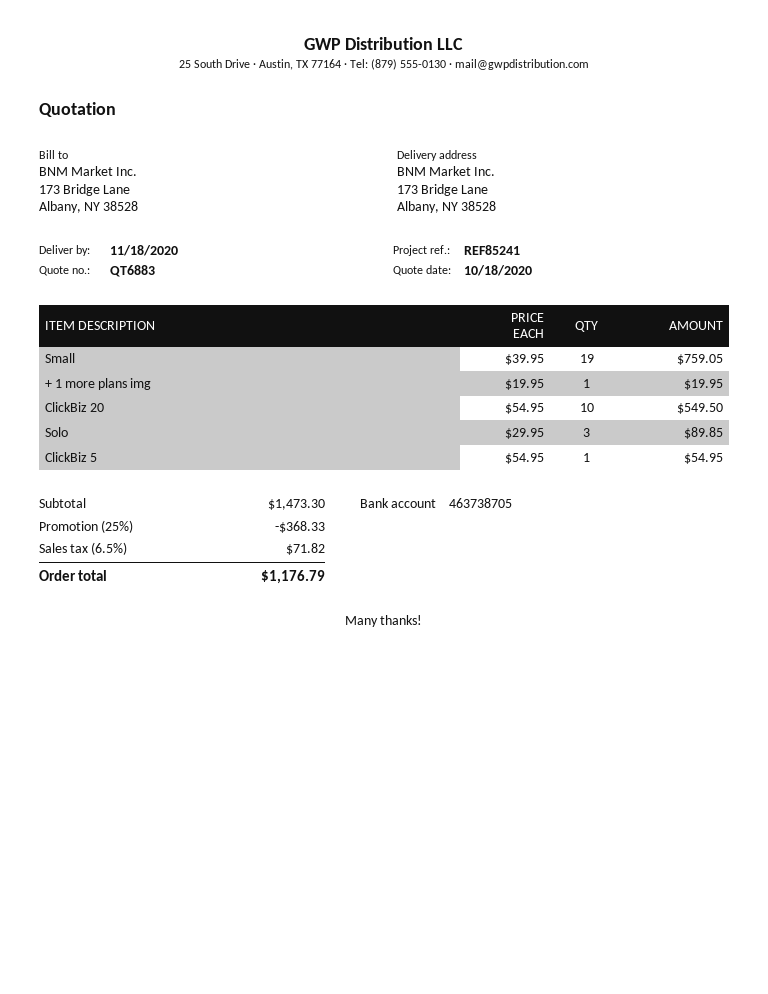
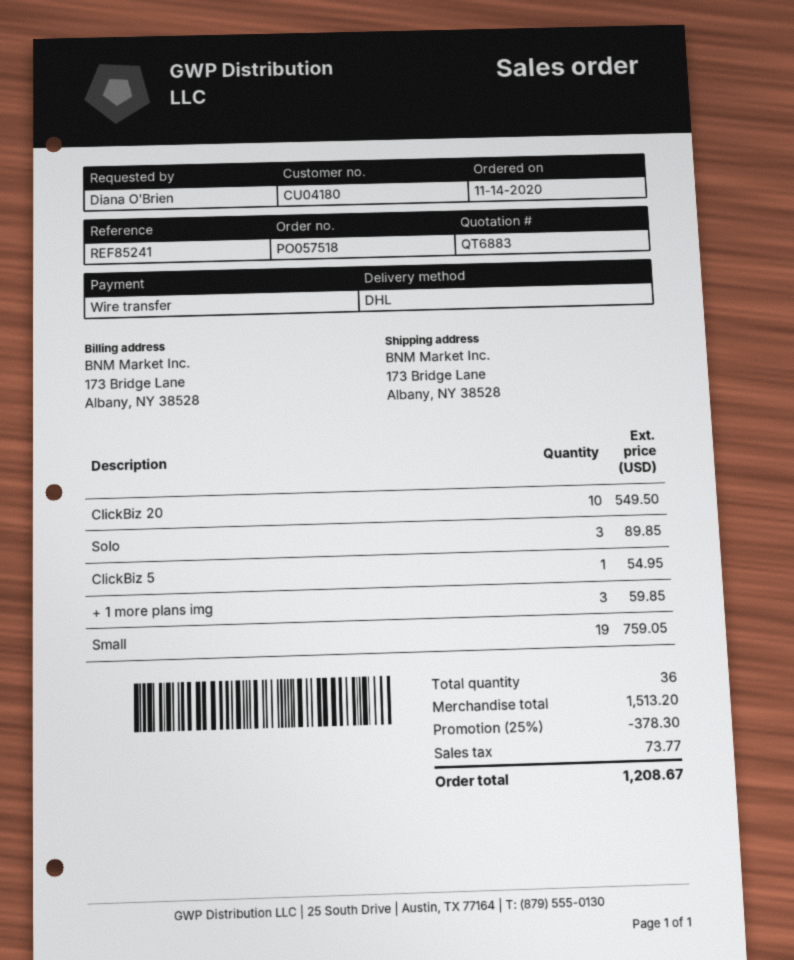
+ 1 more plans img: 1 for 19.95 -> 3 for 59.85
subtotal: 1473.30 -> 1513.20
discount: 25% = 368.33 -> 25% = 378.30
tax: 71.82 -> 73.77
total: 1176.79 -> 1208.67

